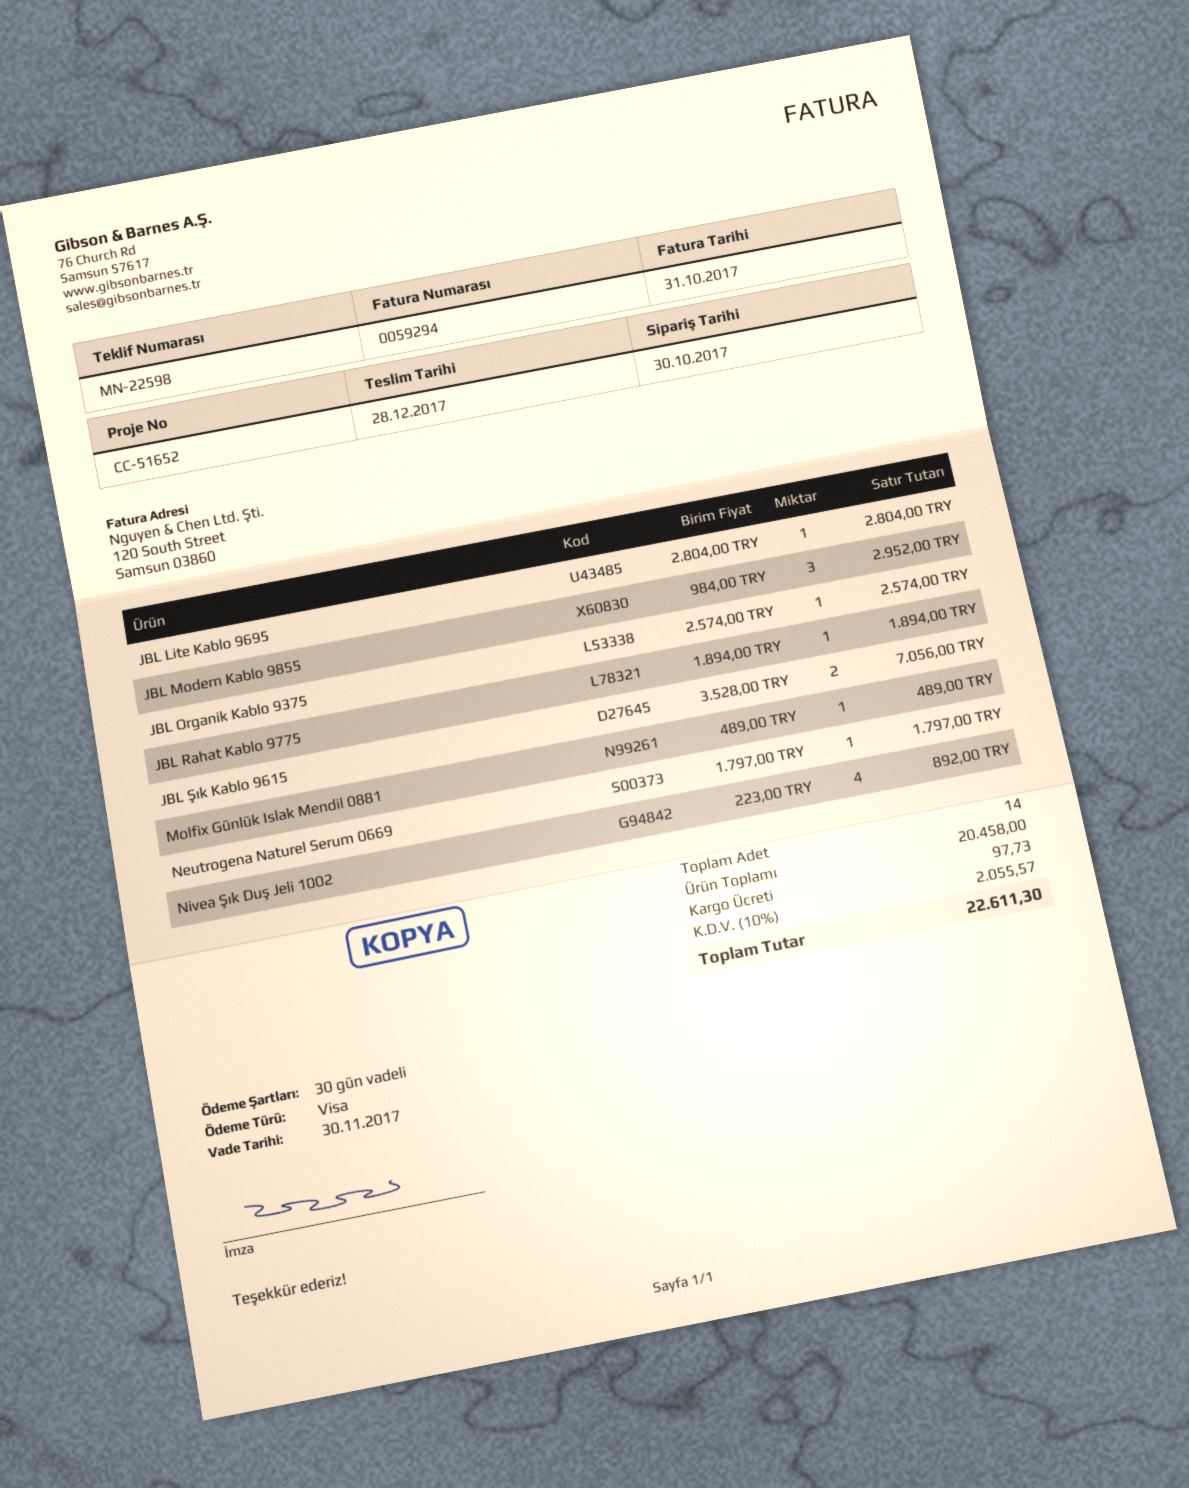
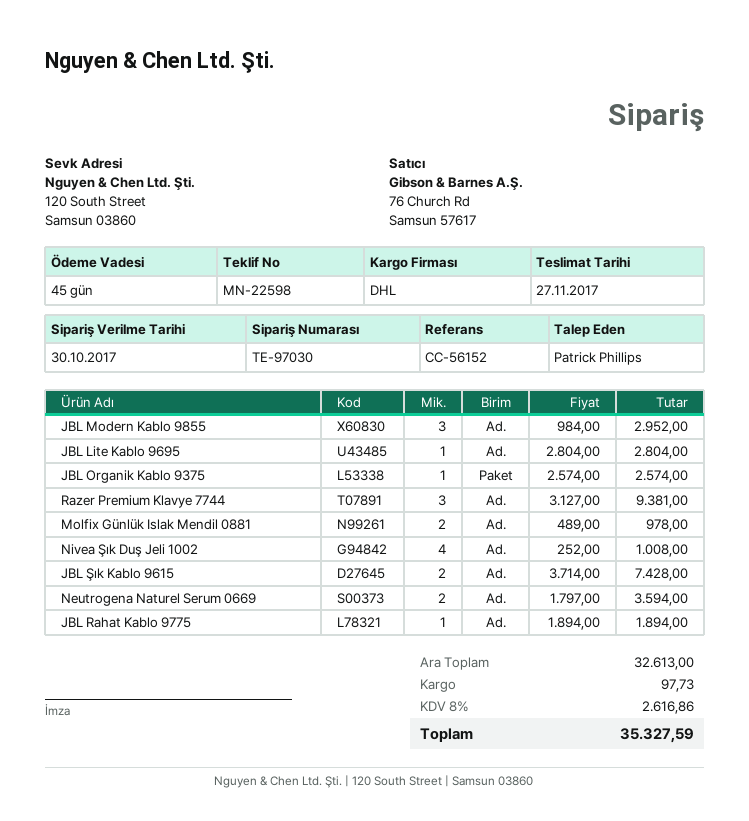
delivery date: 2017-12-28 -> 2017-11-27
payment terms: 30 days -> 45 days
reference: CC-51652 -> CC-56152
JBL Şık Kablo 9615: 2 x 3528.00 = 7056.00 -> 2 x 3714.00 = 7428.00
Molfix Günlük Islak Mendil 0881: 1 x 489.00 = 489.00 -> 2 x 489.00 = 978.00
Neutrogena Naturel Serum 0669: 1 x 1797.00 = 1797.00 -> 2 x 1797.00 = 3594.00
Nivea Şık Duş Jeli 1002: 4 x 223.00 = 892.00 -> 4 x 252.00 = 1008.00
Razer Premium Klavye 7744: none -> 3 x 3127.00 = 9381.00
subtotal: 20458.00 -> 32613.00
tax: 10% = 2055.57 -> 8% = 2616.86
total: 22611.30 -> 35327.59

